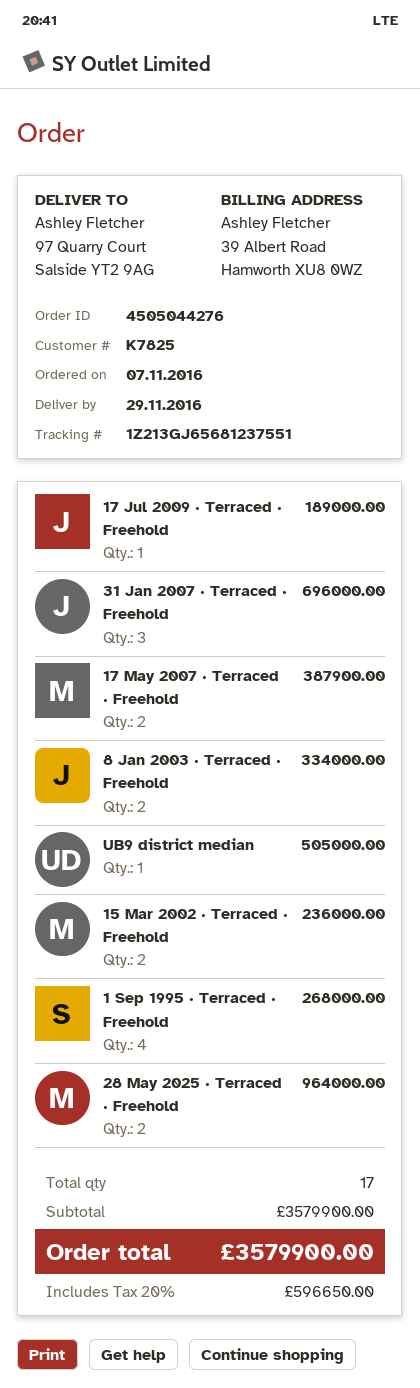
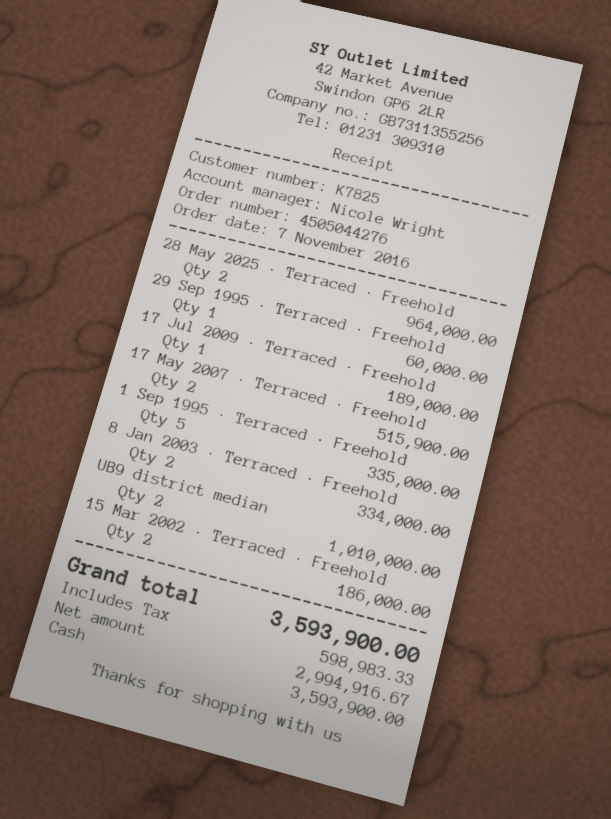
31 Jan 2007 · Terraced · Freehold: 3 for 696000.00 -> none
17 May 2007 · Terraced · Freehold: 2 for 387900.00 -> 2 for 515900.00
UB9 district median: 1 for 505000.00 -> 2 for 1010000.00
15 Mar 2002 · Terraced · Freehold: 2 for 236000.00 -> 2 for 186000.00
1 Sep 1995 · Terraced · Freehold: 4 for 268000.00 -> 5 for 335000.00
29 Sep 1995 · Terraced · Freehold: none -> 1 for 60000.00
tax: 596650.00 -> 598983.33
total: 3579900.00 -> 3593900.00

